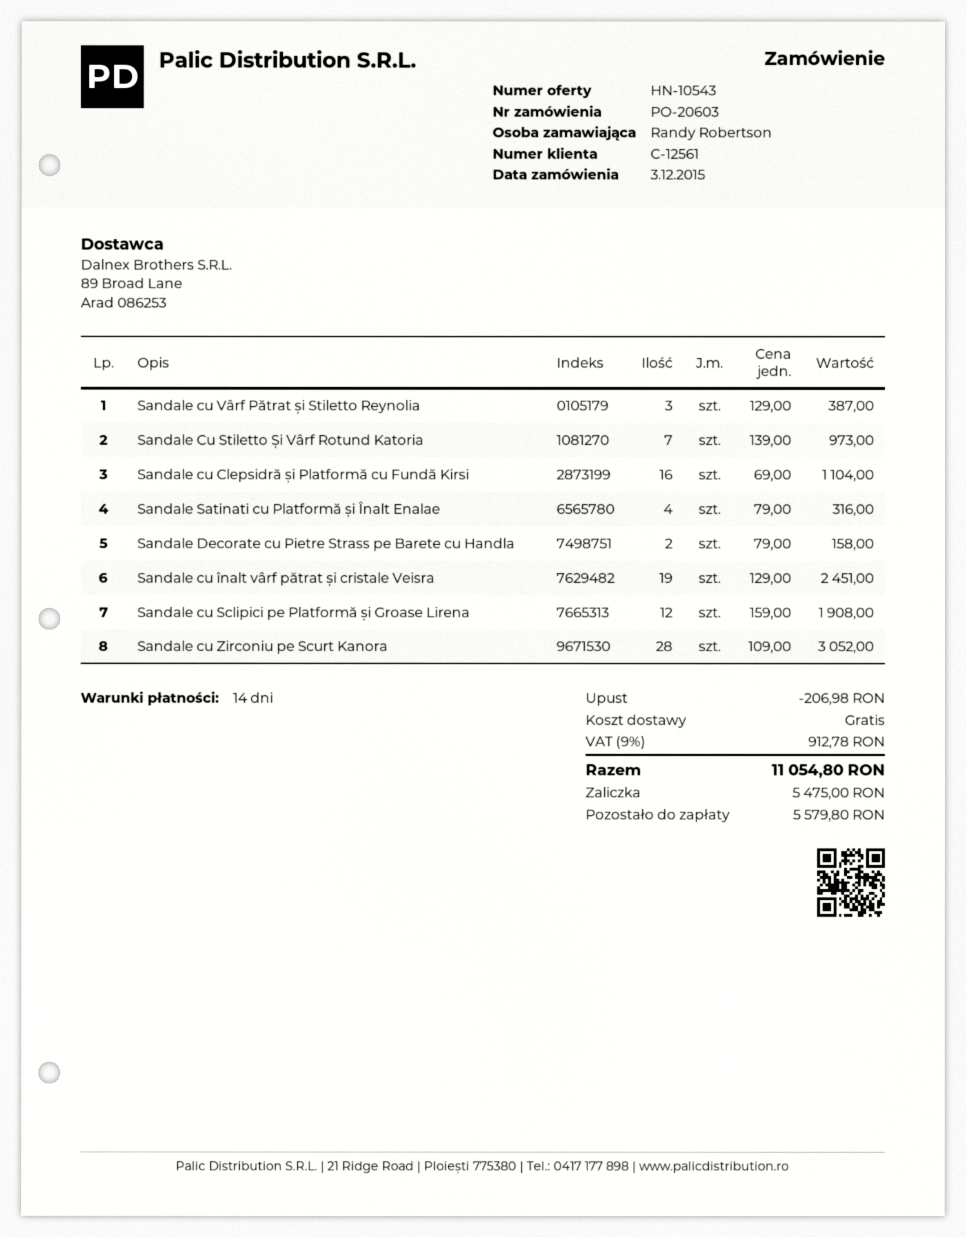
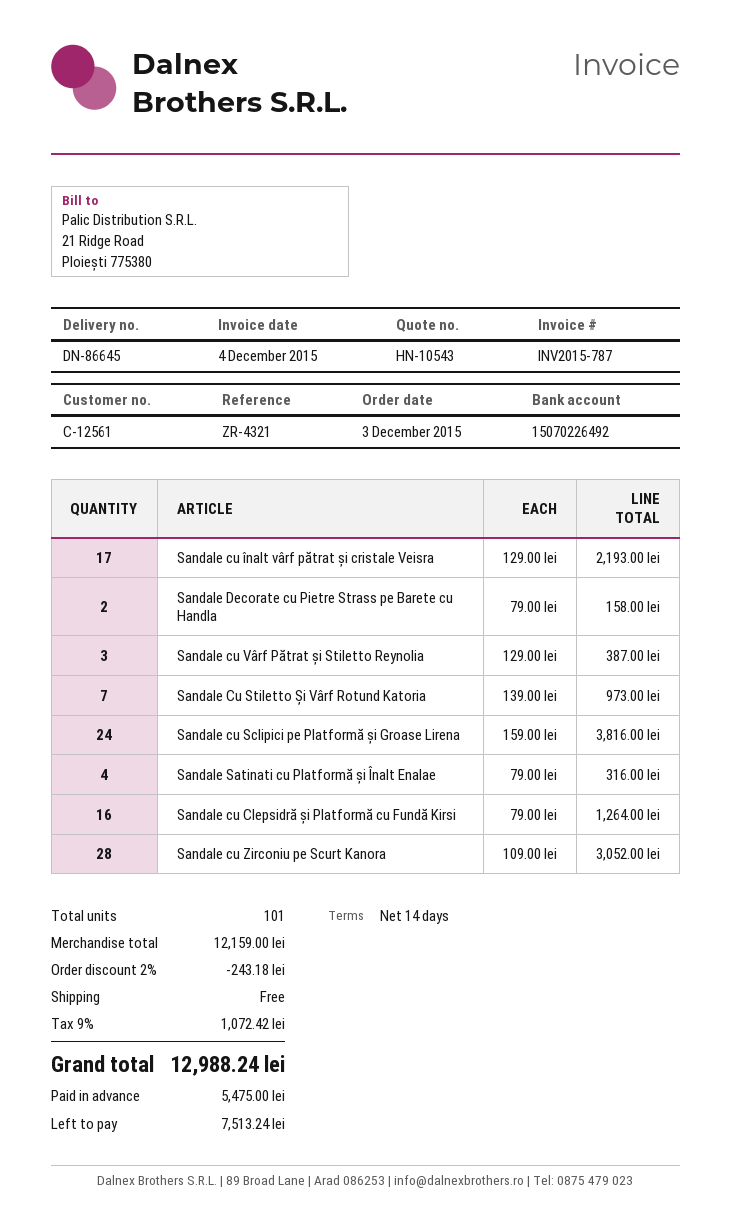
Sandale cu Clepsidră și Platformă cu Fundă Kirsi: 16 x 69.00 = 1104.00 -> 16 x 79.00 = 1264.00
Sandale cu înalt vârf pătrat și cristale Veisra: 19 x 129.00 = 2451.00 -> 17 x 129.00 = 2193.00
Sandale cu Sclipici pe Platformă și Groase Lirena: 12 x 159.00 = 1908.00 -> 24 x 159.00 = 3816.00
discount: 206.98 -> 243.18
tax: 9% = 912.78 -> 9% = 1072.42
total: 11054.80 -> 12988.24
balance: 5579.80 -> 7513.24

